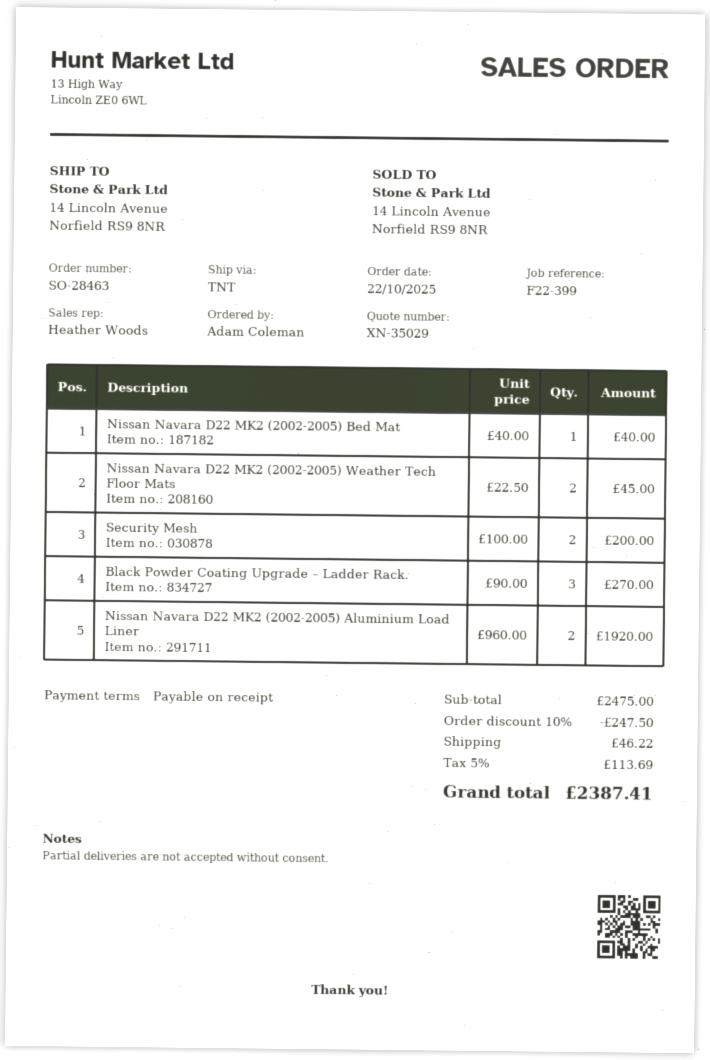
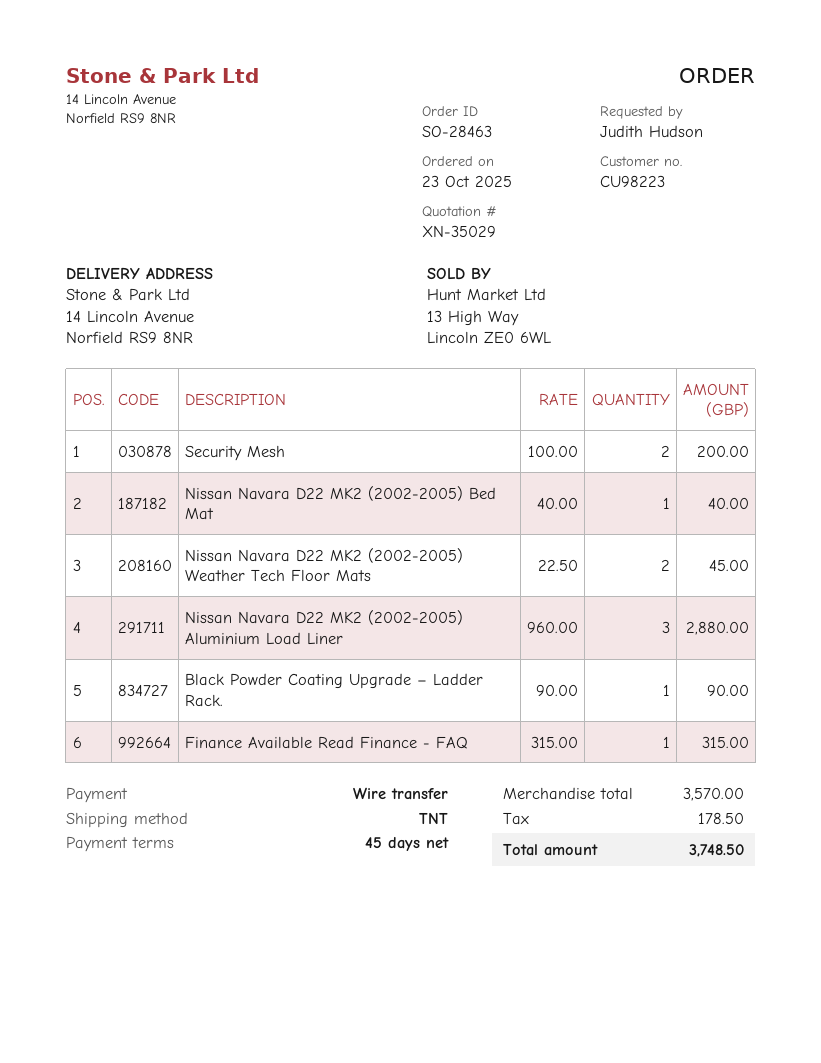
order date: 2025-10-22 -> 2025-10-23
payment terms: on receipt -> 45 days
ordered by: Adam Coleman -> Judith Hudson
Black Powder Coating Upgrade – Ladder Rack.: 3 x 90.00 = 270.00 -> 1 x 90.00 = 90.00
Nissan Navara D22 MK2 (2002-2005) Aluminium Load Liner: 2 x 960.00 = 1920.00 -> 3 x 960.00 = 2880.00
Finance Available Read Finance - FAQ: none -> 1 x 315.00 = 315.00
subtotal: 2475.00 -> 3570.00
discount: 10% = 247.50 -> none
shipping: 46.22 -> none
tax: 113.69 -> 178.50
total: 2387.41 -> 3748.50

